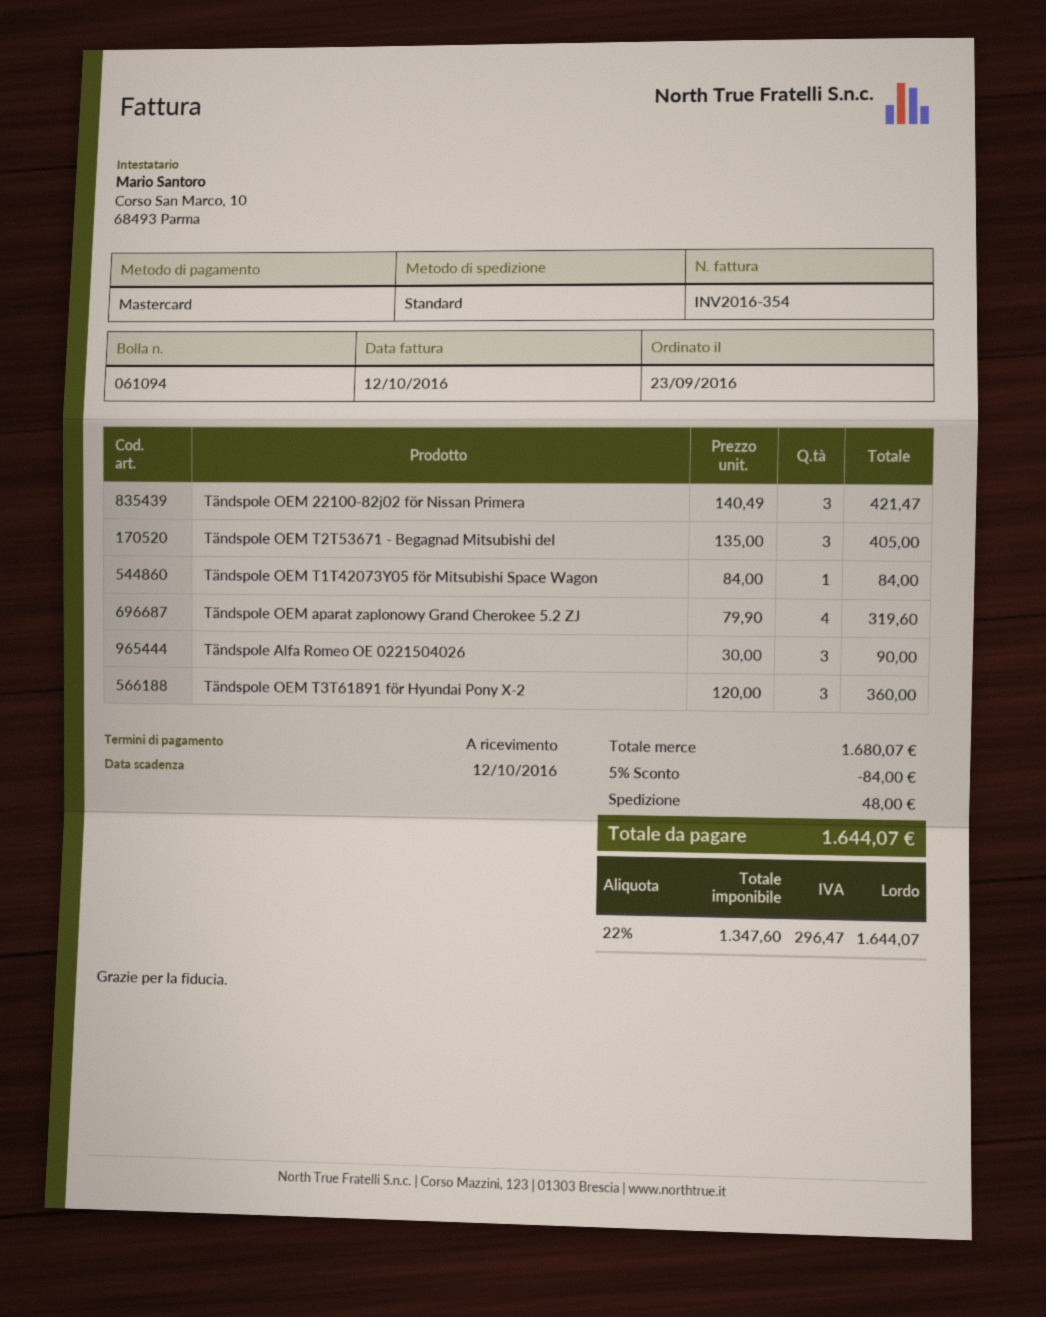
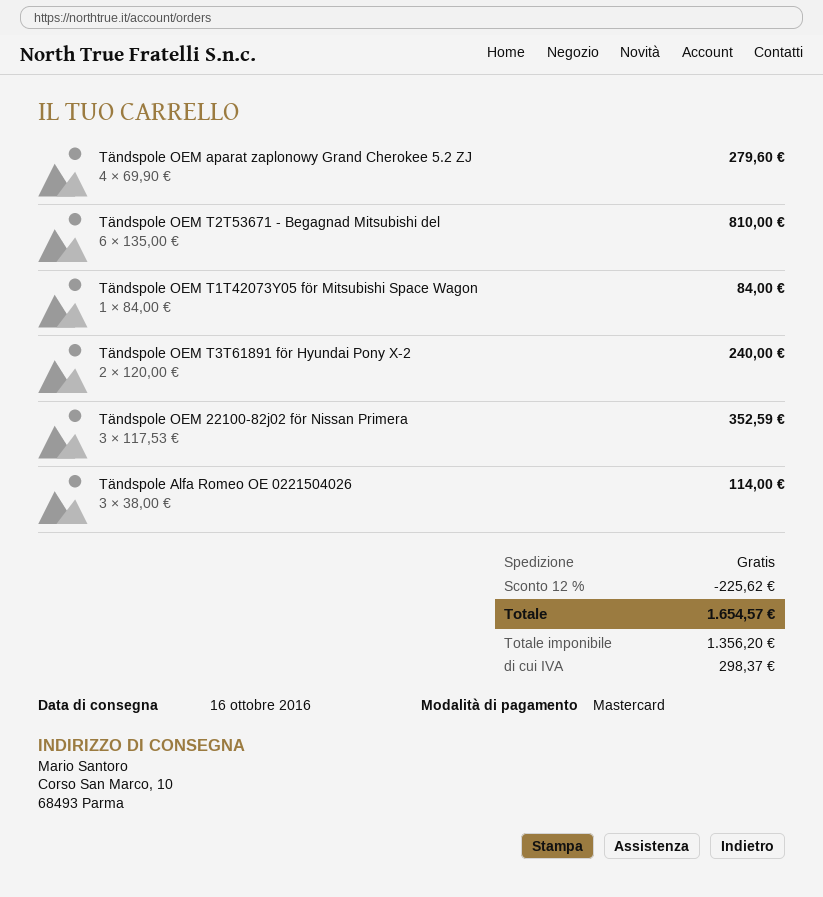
Tändspole OEM 22100-82j02 för Nissan Primera: 3 x 140.49 = 421.47 -> 3 x 117.53 = 352.59
Tändspole OEM T2T53671 - Begagnad Mitsubishi del: 3 x 135.00 = 405.00 -> 6 x 135.00 = 810.00
Tändspole OEM aparat zaplonowy Grand Cherokee 5.2 ZJ: 4 x 79.90 = 319.60 -> 4 x 69.90 = 279.60
Tändspole Alfa Romeo OE 0221504026: 3 x 30.00 = 90.00 -> 3 x 38.00 = 114.00
Tändspole OEM T3T61891 för Hyundai Pony X-2: 3 x 120.00 = 360.00 -> 2 x 120.00 = 240.00
discount: 5% = 84.00 -> 12% = 225.62
shipping: 48.00 -> 0.00
net: 1347.60 -> 1356.20
tax: 296.47 -> 298.37
total: 1644.07 -> 1654.57

